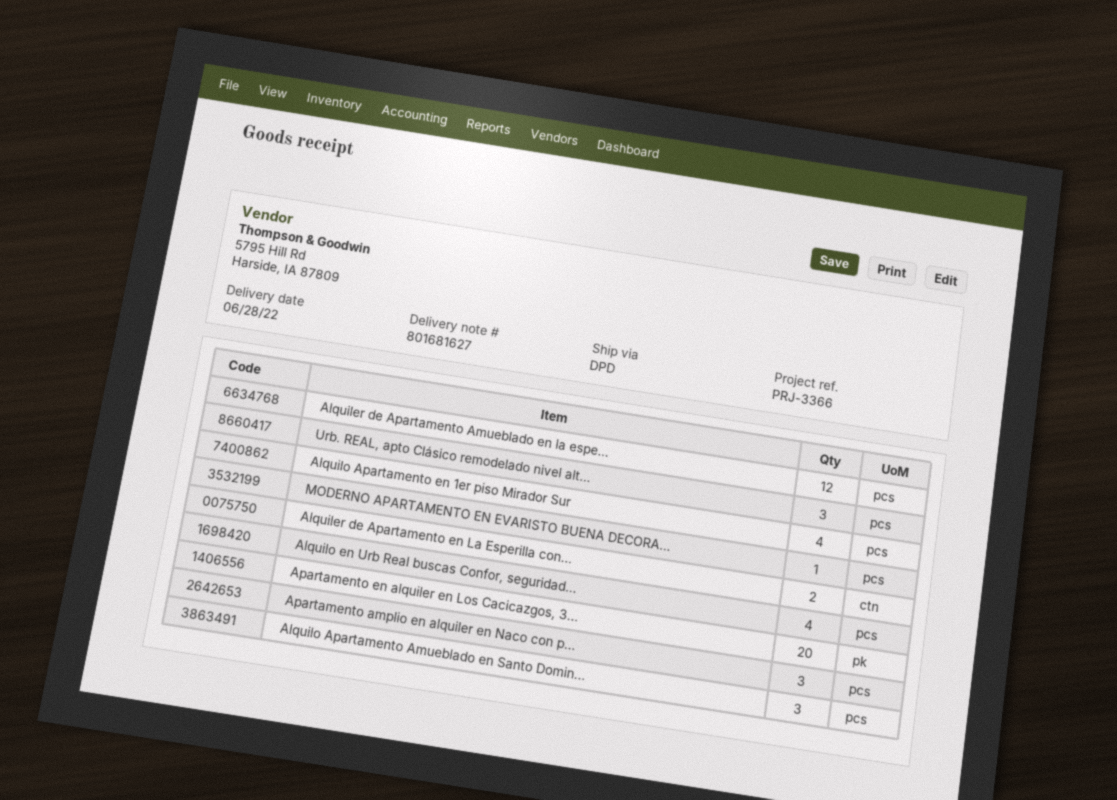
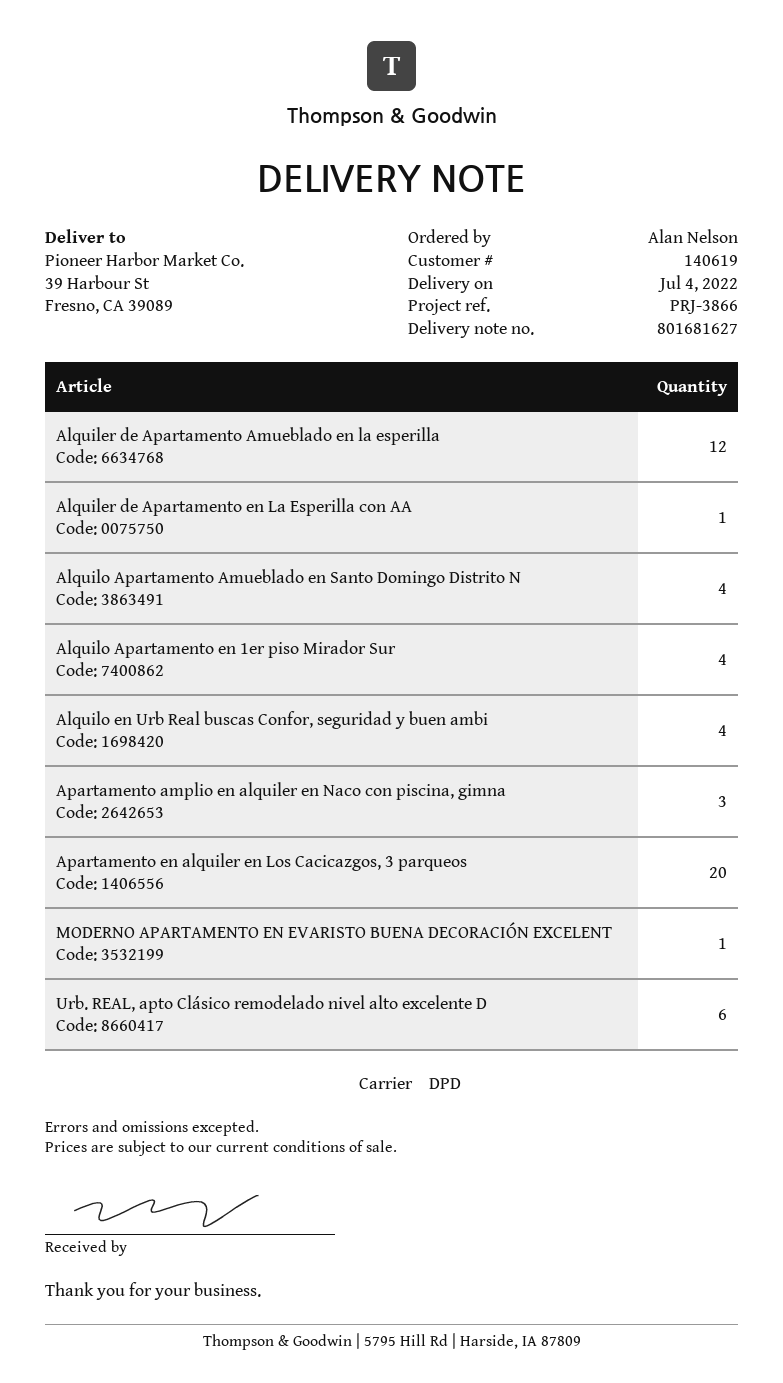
delivery date: 2022-06-28 -> 2022-07-04
reference: PRJ-3366 -> PRJ-3866
Urb. REAL, apto Clásico remodelado nivel alt...: 3 -> 6
Alquiler de Apartamento en La Esperilla con...: 2 -> 1
Alquilo Apartamento Amueblado en Santo Domin...: 3 -> 4

